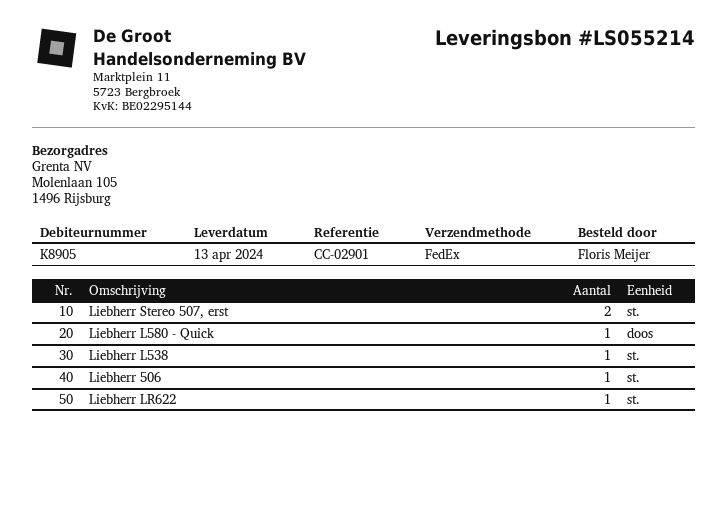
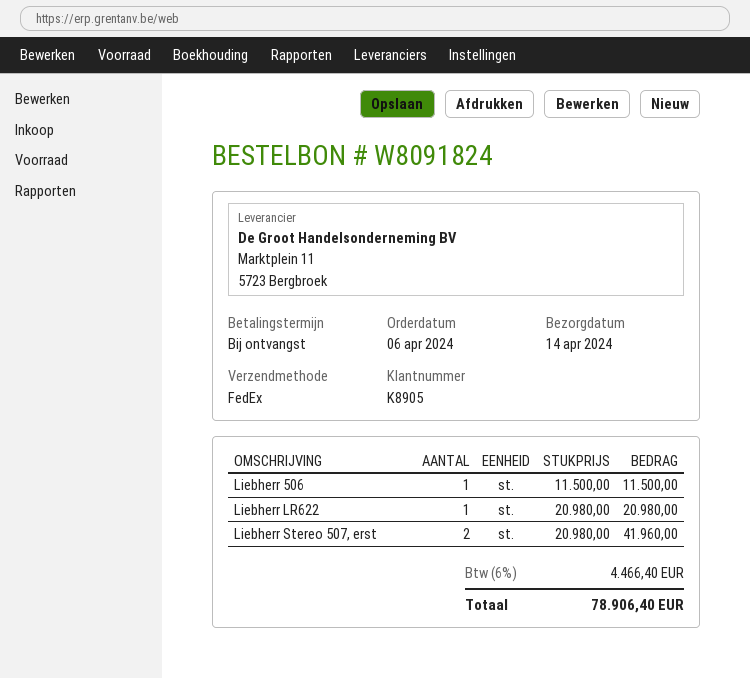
delivery date: 2024-04-13 -> 2024-04-14
Liebherr L580 - Quick: 1 -> none
Liebherr L538: 1 -> none

